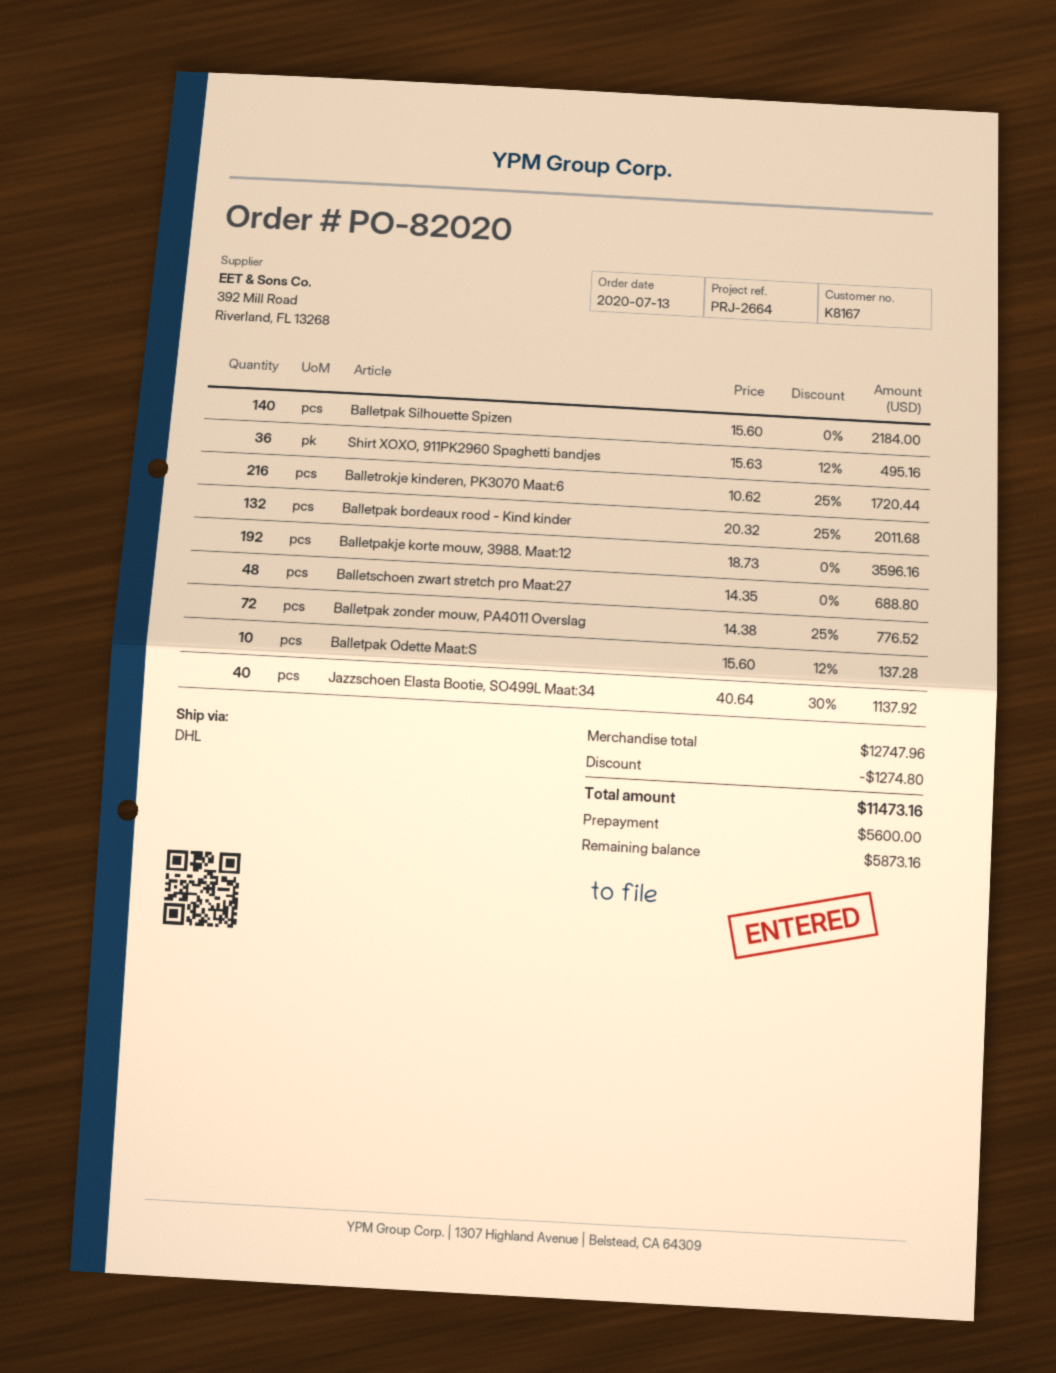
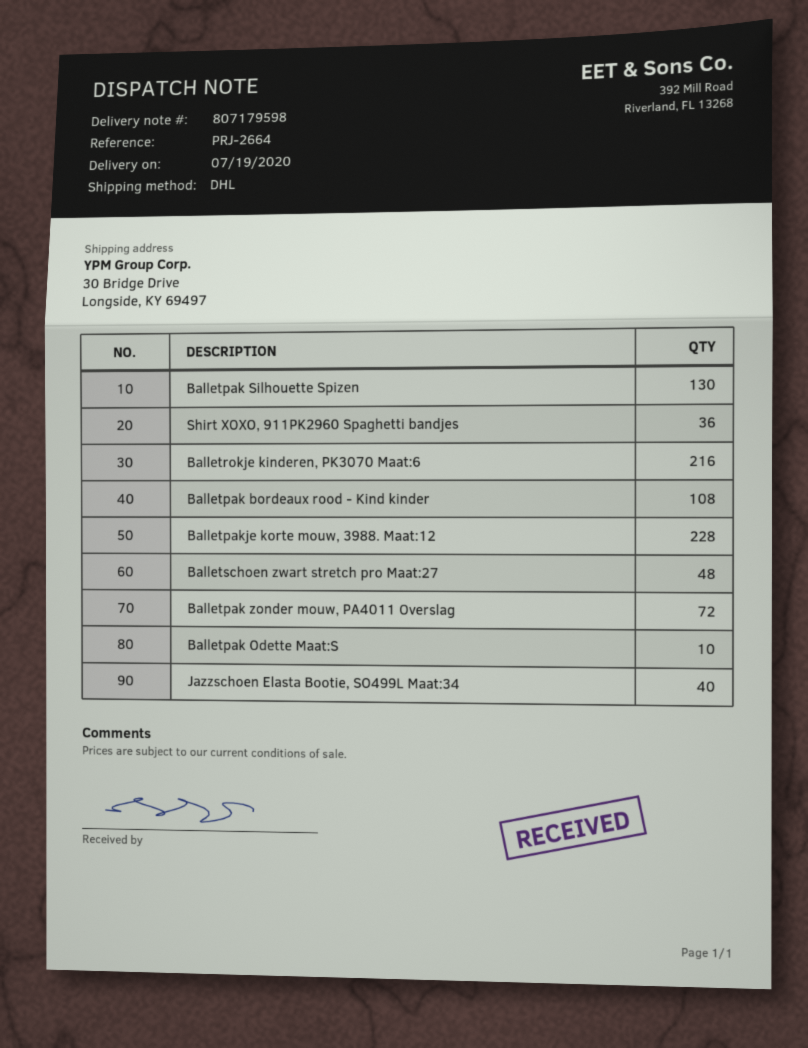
Balletpak Silhouette Spizen: 140 -> 130
Balletpak bordeaux rood - Kind kinder: 132 -> 108
Balletpakje korte mouw, 3988. Maat:12: 192 -> 228

